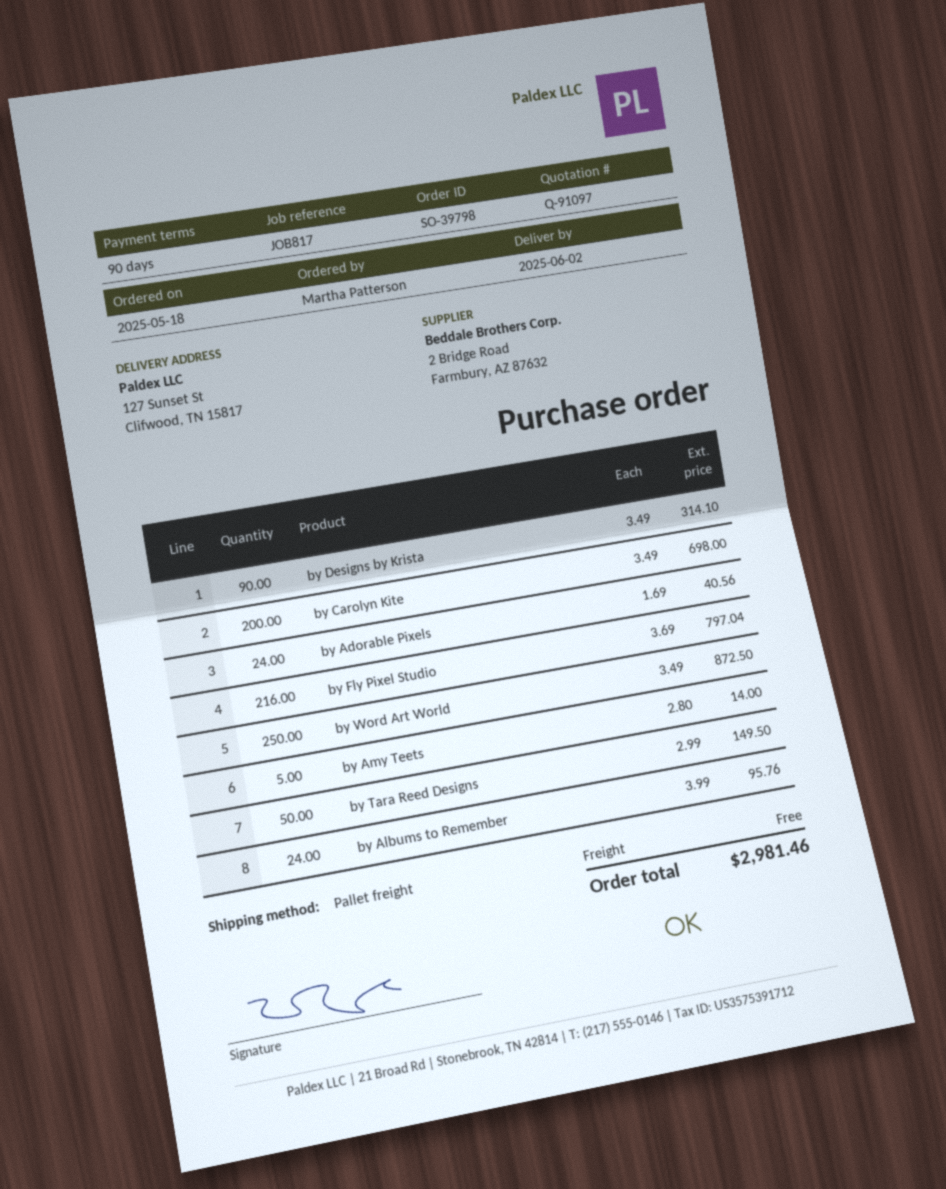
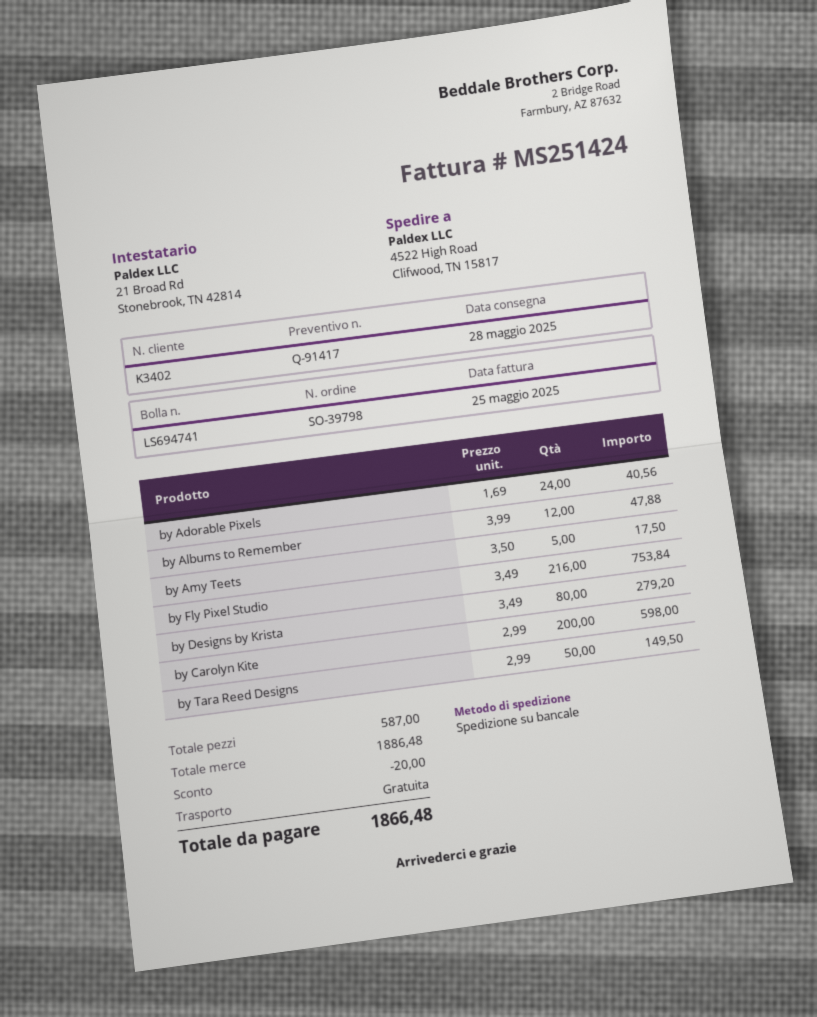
quote number: Q-91097 -> Q-91417
delivery date: 2025-06-02 -> 2025-05-28
ship to: 127 Sunset St, Clifwood, TN 15817 -> 4522 High Road, Clifwood, TN 15817
by Designs by Krista: 90 x 3.49 = 314.10 -> 80 x 3.49 = 279.20
by Carolyn Kite: 200 x 3.49 = 698.00 -> 200 x 2.99 = 598.00
by Fly Pixel Studio: 216 x 3.69 = 797.04 -> 216 x 3.49 = 753.84
by Word Art World: 250 x 3.49 = 872.50 -> none
by Amy Teets: 5 x 2.80 = 14.00 -> 5 x 3.50 = 17.50
by Albums to Remember: 24 x 3.99 = 95.76 -> 12 x 3.99 = 47.88
discount: none -> 20.00
total: 2981.46 -> 1866.48

